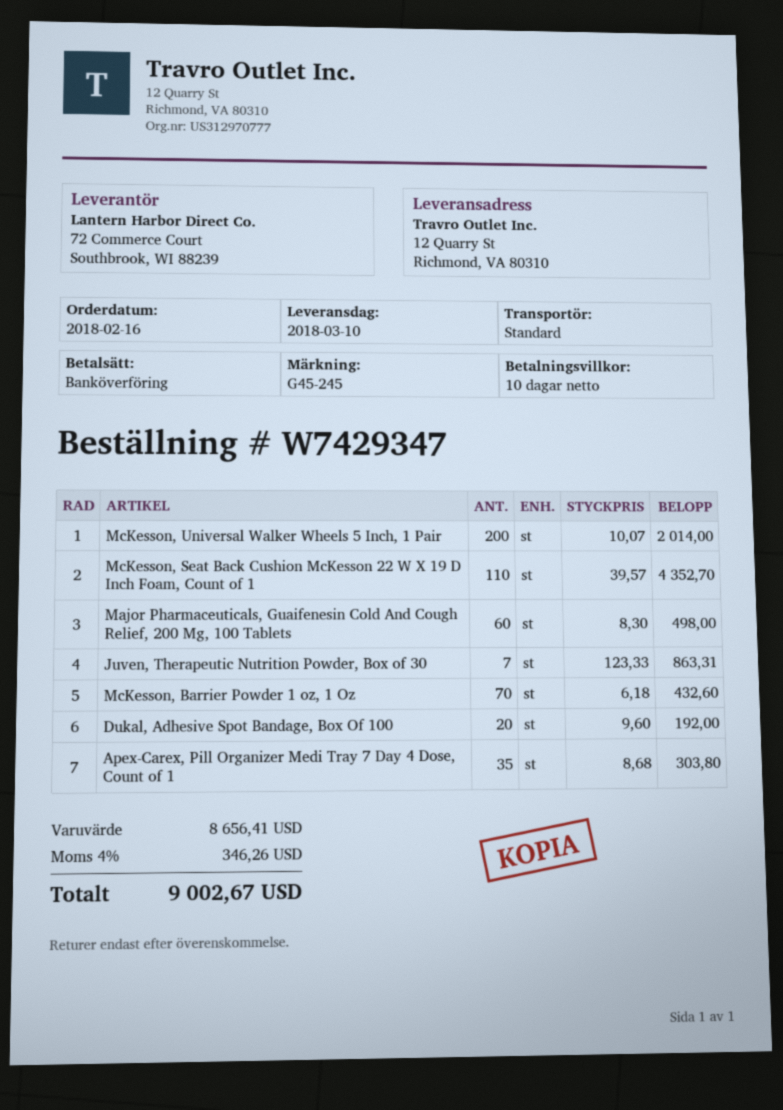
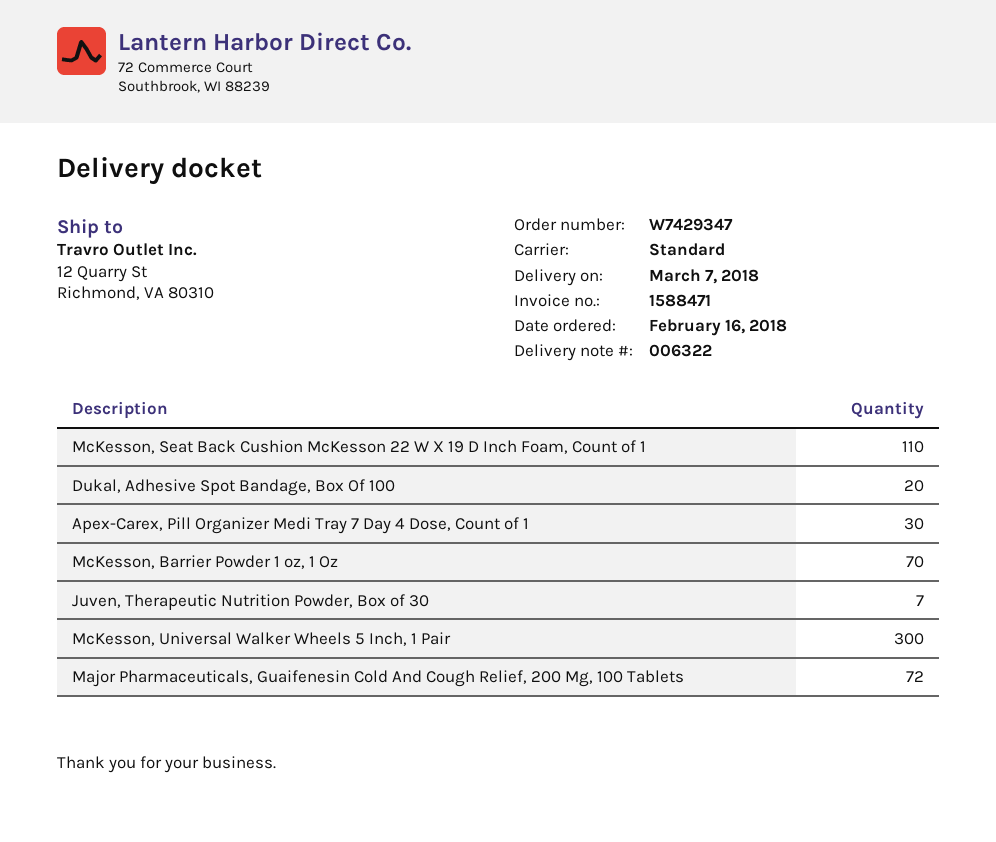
delivery date: 2018-03-10 -> 2018-03-07
McKesson, Universal Walker Wheels 5 Inch, 1 Pair: 200 -> 300
Major Pharmaceuticals, Guaifenesin Cold And Cough Relief, 200 Mg, 100 Tablets: 60 -> 72
Apex-Carex, Pill Organizer Medi Tray 7 Day 4 Dose, Count of 1: 35 -> 30

